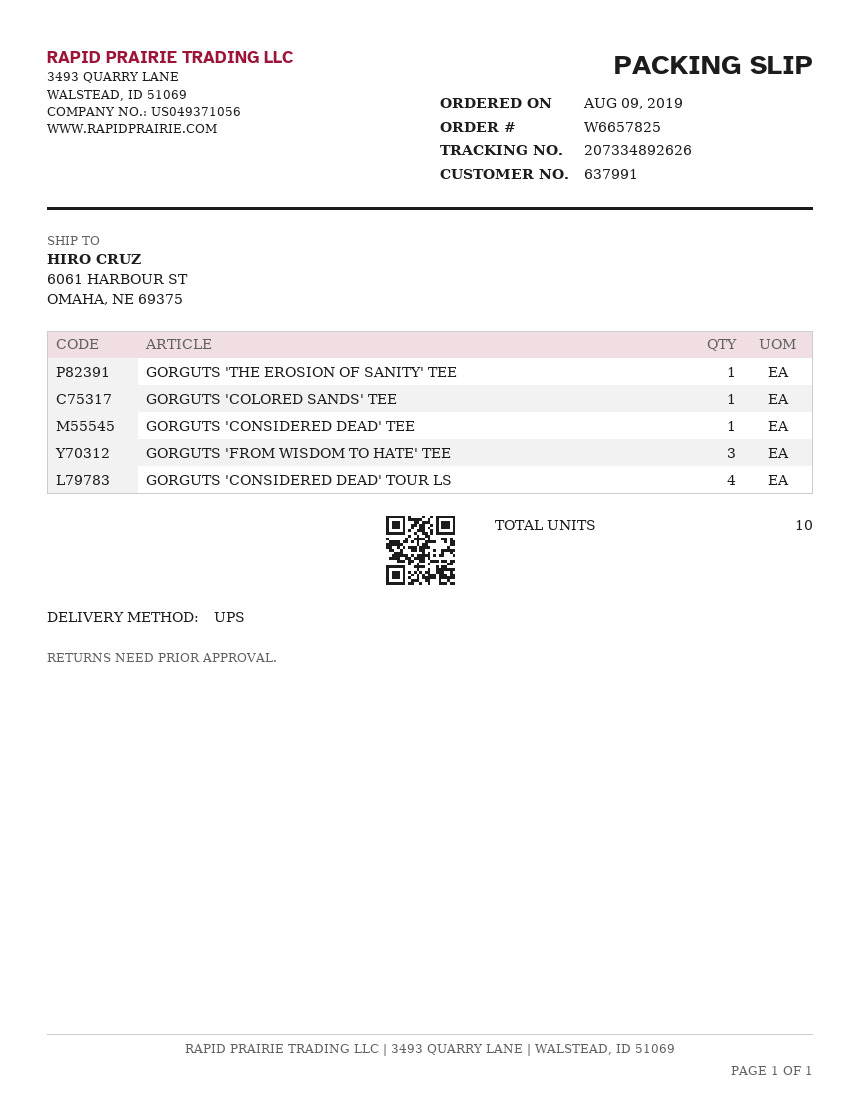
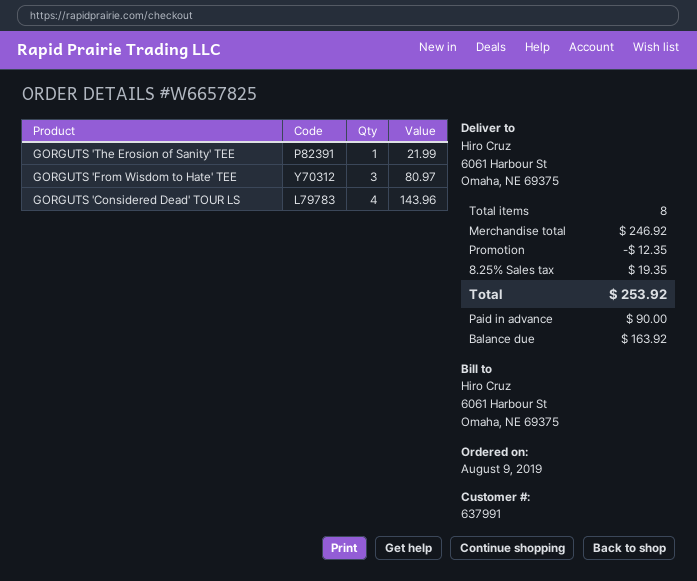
GORGUTS 'COLORED SANDS' TEE: 1 -> none
GORGUTS 'CONSIDERED DEAD' TEE: 1 -> none
total quantity: 10 -> 8

